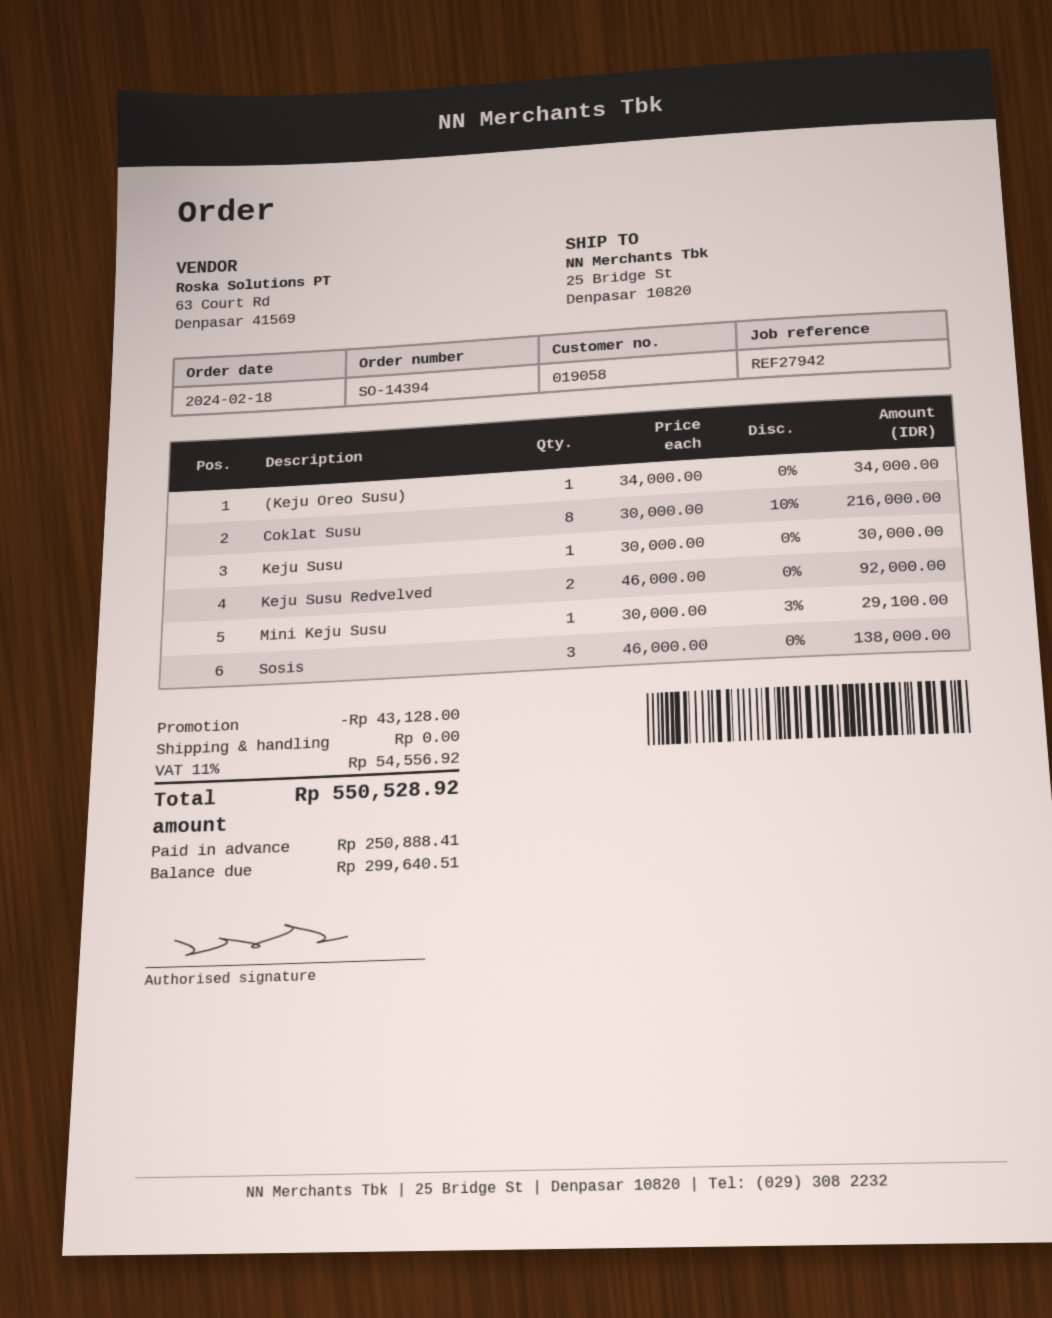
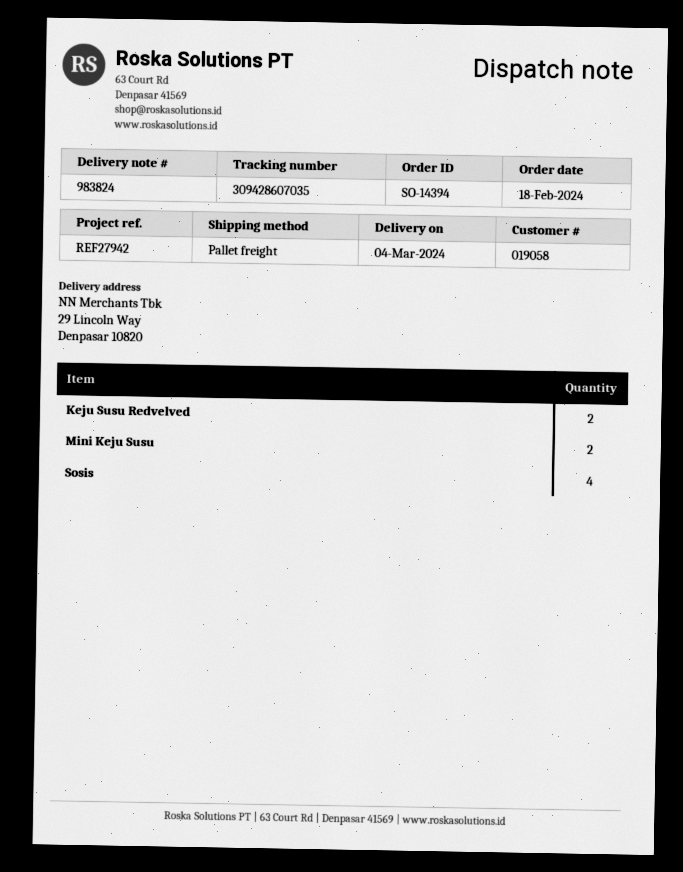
ship to: 25 Bridge St, Denpasar 10820 -> 29 Lincoln Way, Denpasar 10820
(Keju Oreo Susu): 1 -> none
Coklat Susu: 8 -> none
Keju Susu: 1 -> none
Mini Keju Susu: 1 -> 2
Sosis: 3 -> 4

